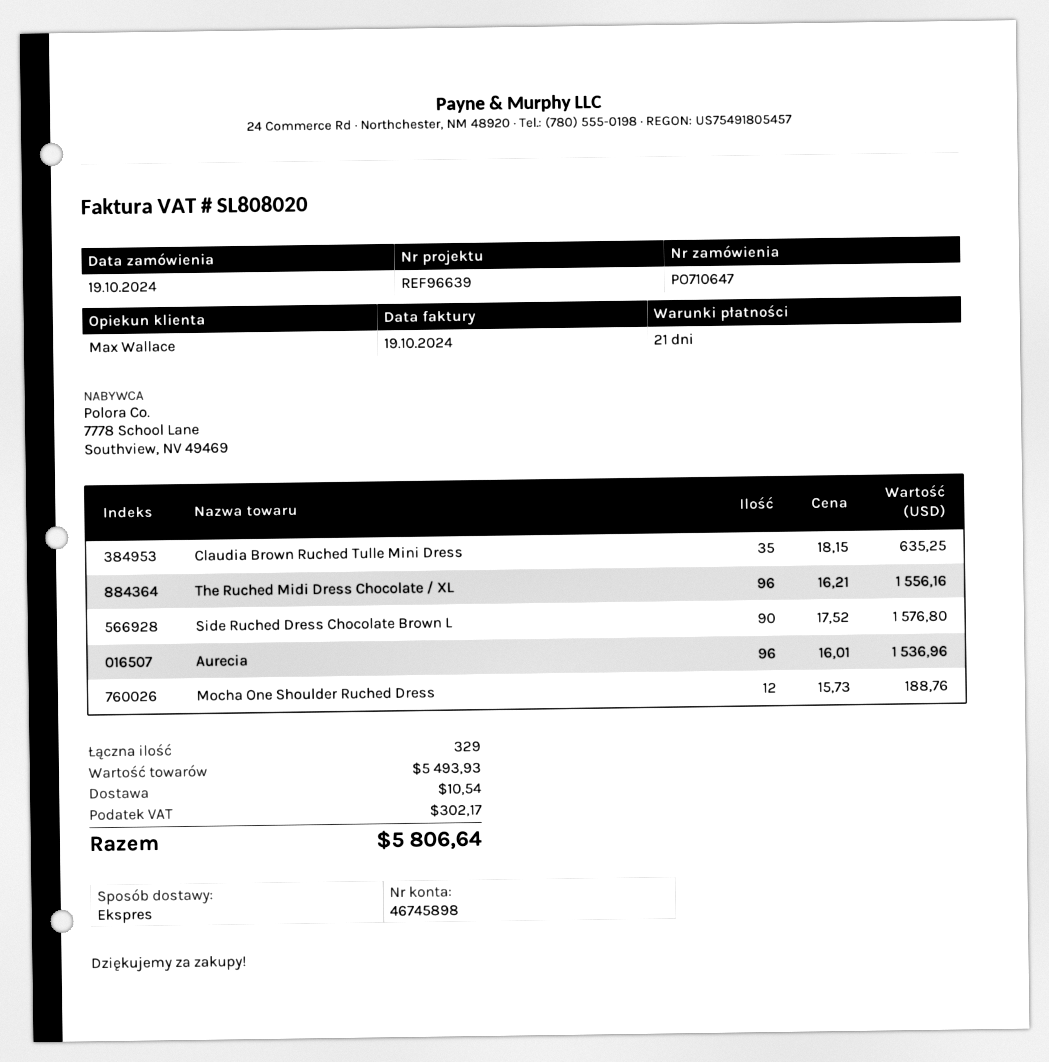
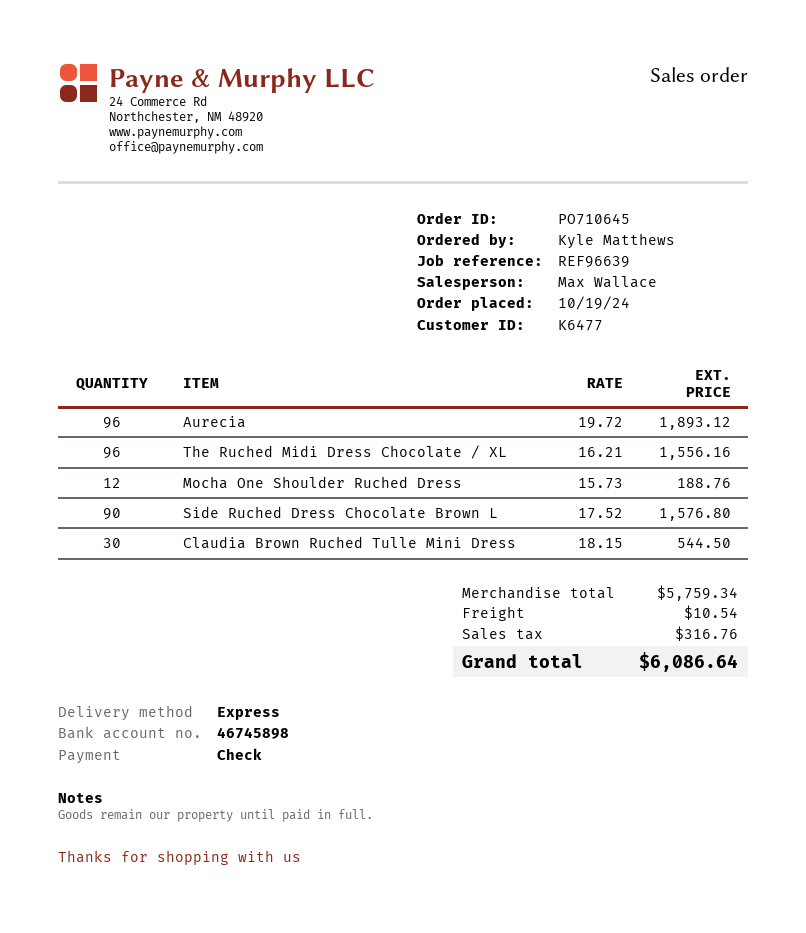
order number: PO710647 -> PO710645
Claudia Brown Ruched Tulle Mini Dress: 35 x 18.15 = 635.25 -> 30 x 18.15 = 544.50
Aurecia: 96 x 16.01 = 1536.96 -> 96 x 19.72 = 1893.12
subtotal: 5493.93 -> 5759.34
tax: 302.17 -> 316.76
total: 5806.64 -> 6086.64

